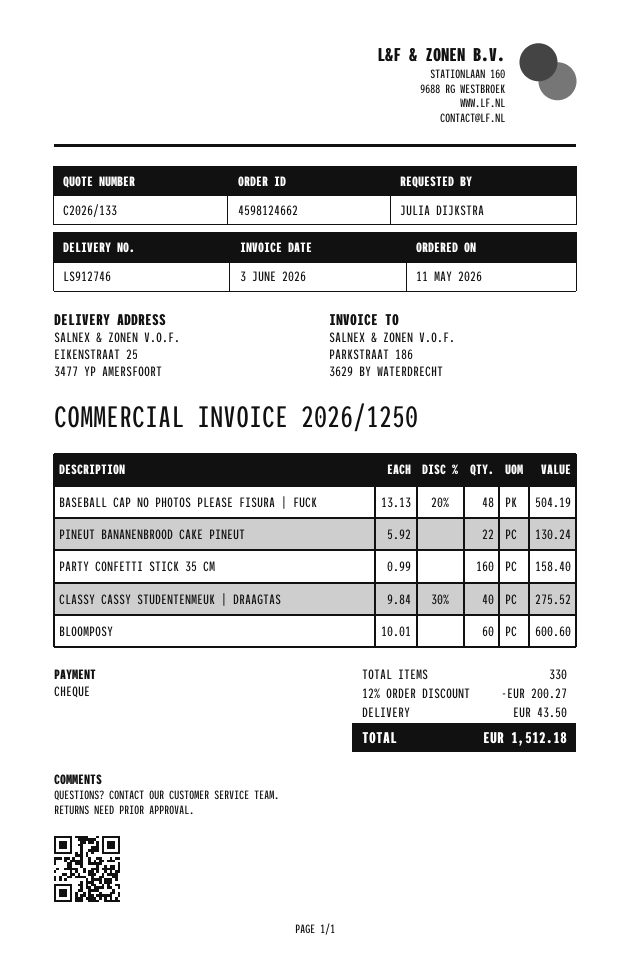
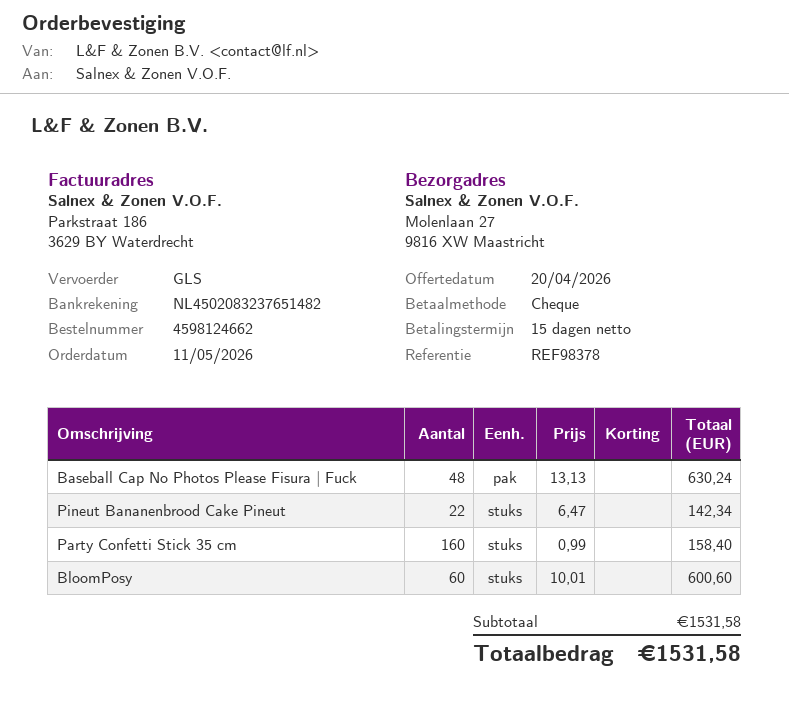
ship to: EIKENSTRAAT 25, 3477 YP AMERSFOORT -> Molenlaan 27, 9816 XW Maastricht
BASEBALL CAP NO PHOTOS PLEASE FISURA | FUCK: 48 x 13.13 - 20% = 504.19 -> 48 x 13.13 = 630.24
PINEUT BANANENBROOD CAKE PINEUT: 22 x 5.92 = 130.24 -> 22 x 6.47 = 142.34
CLASSY CASSY STUDENTENMEUK | DRAAGTAS: 40 x 9.84 - 30% = 275.52 -> none
discount: 12% = 200.27 -> none
shipping: 43.50 -> none
total: 1512.18 -> 1531.58

